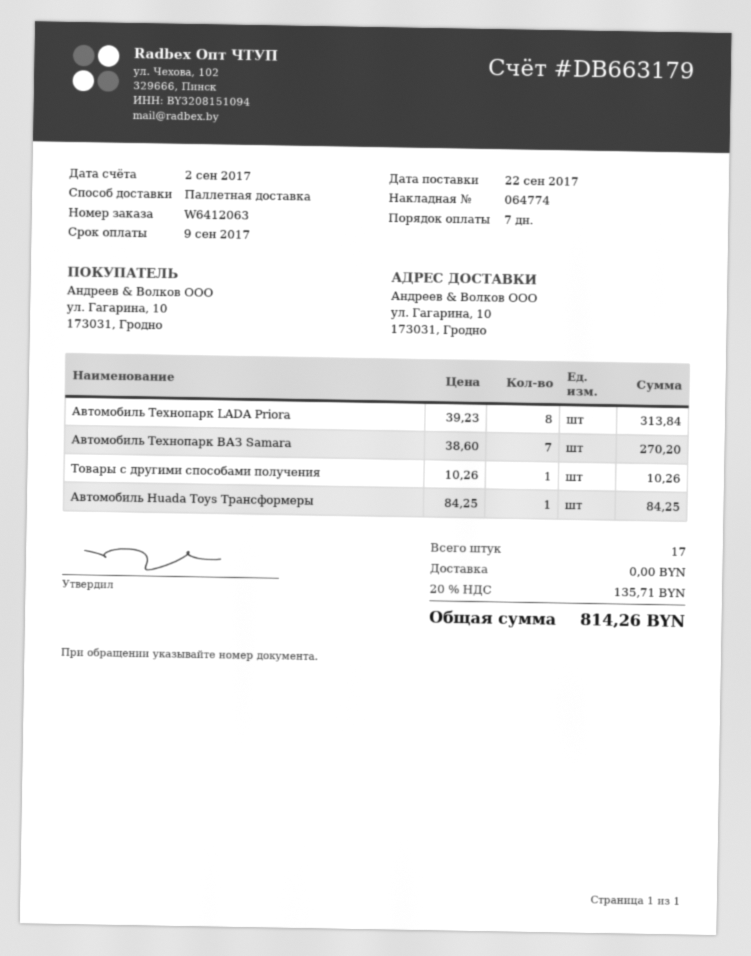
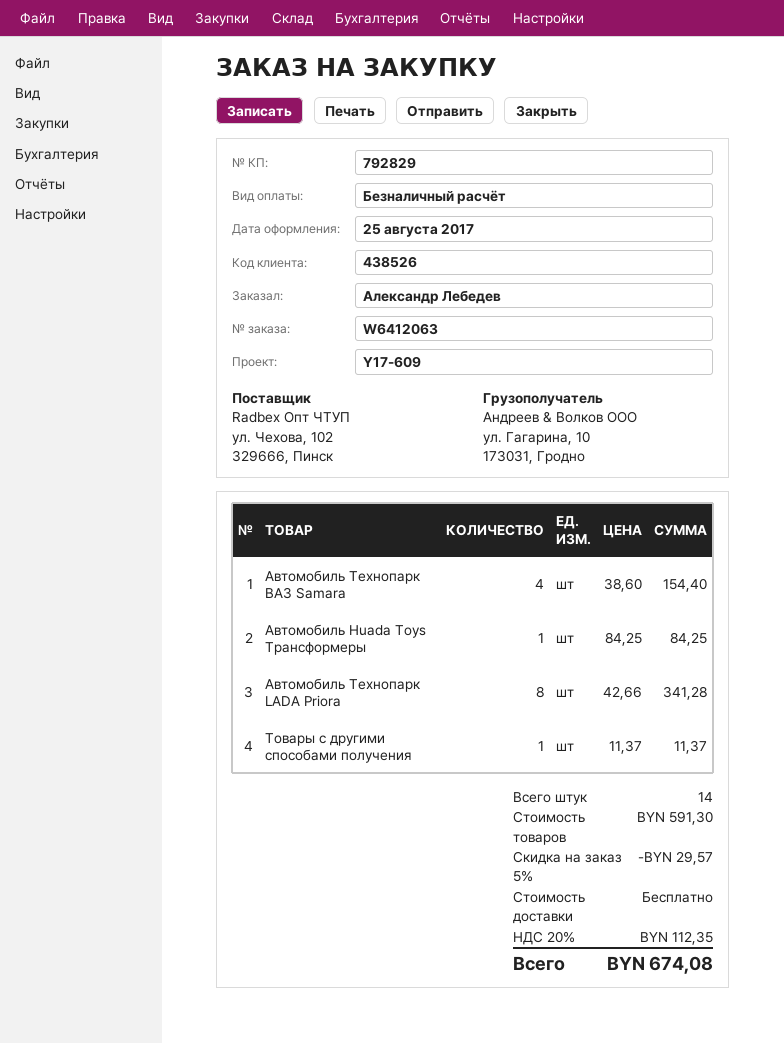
Автомобиль Технопарк LADA Priora: 8 x 39.23 = 313.84 -> 8 x 42.66 = 341.28
Автомобиль Технопарк ВАЗ Samara: 7 x 38.60 = 270.20 -> 4 x 38.60 = 154.40
Товары с другими способами получения: 1 x 10.26 = 10.26 -> 1 x 11.37 = 11.37
total quantity: 17 -> 14
discount: none -> 5% = 29.57
tax: 20% = 135.71 -> 20% = 112.35
total: 814.26 -> 674.08

